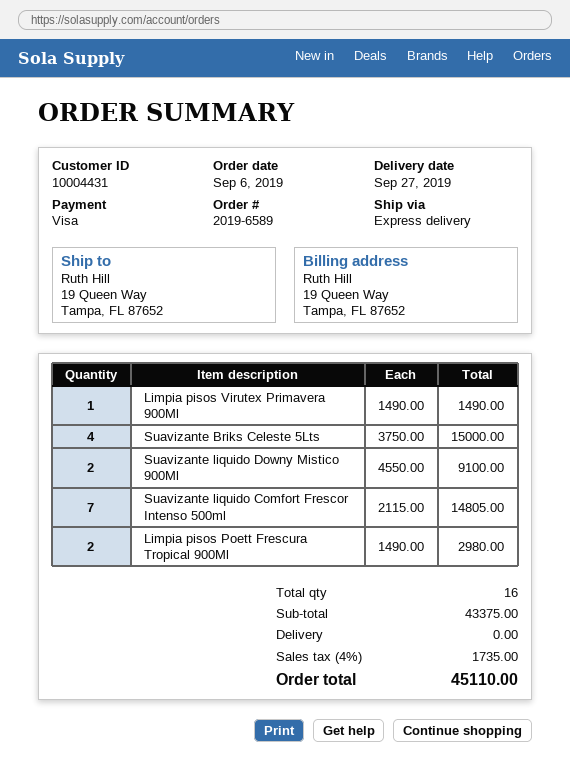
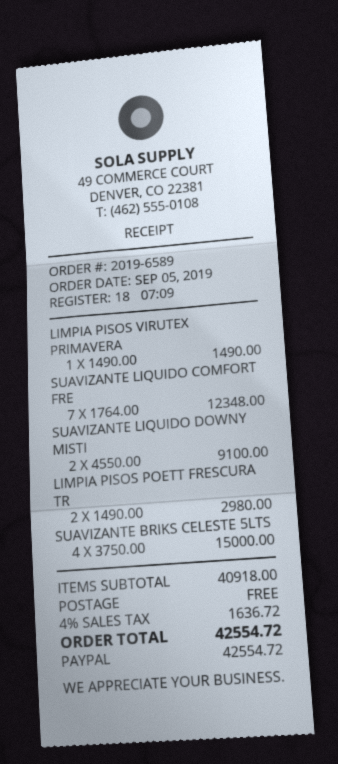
order date: 2019-09-06 -> 2019-09-05
payment method: Visa -> PayPal
Suavizante liquido Comfort Frescor Intenso 500ml: 7 x 2115.00 = 14805.00 -> 7 x 1764.00 = 12348.00
subtotal: 43375.00 -> 40918.00
tax: 4% = 1735.00 -> 4% = 1636.72
total: 45110.00 -> 42554.72

